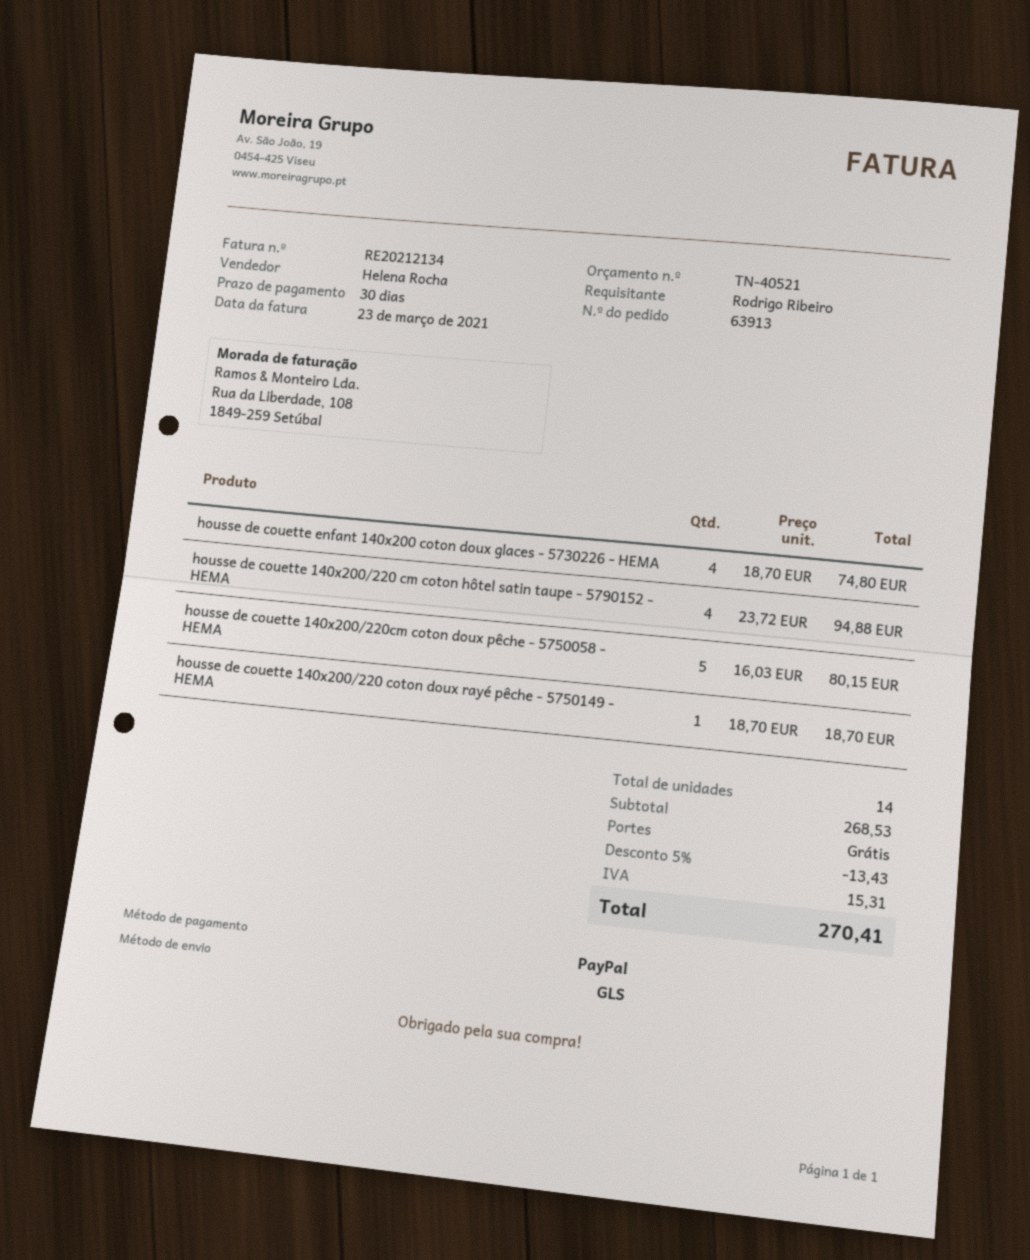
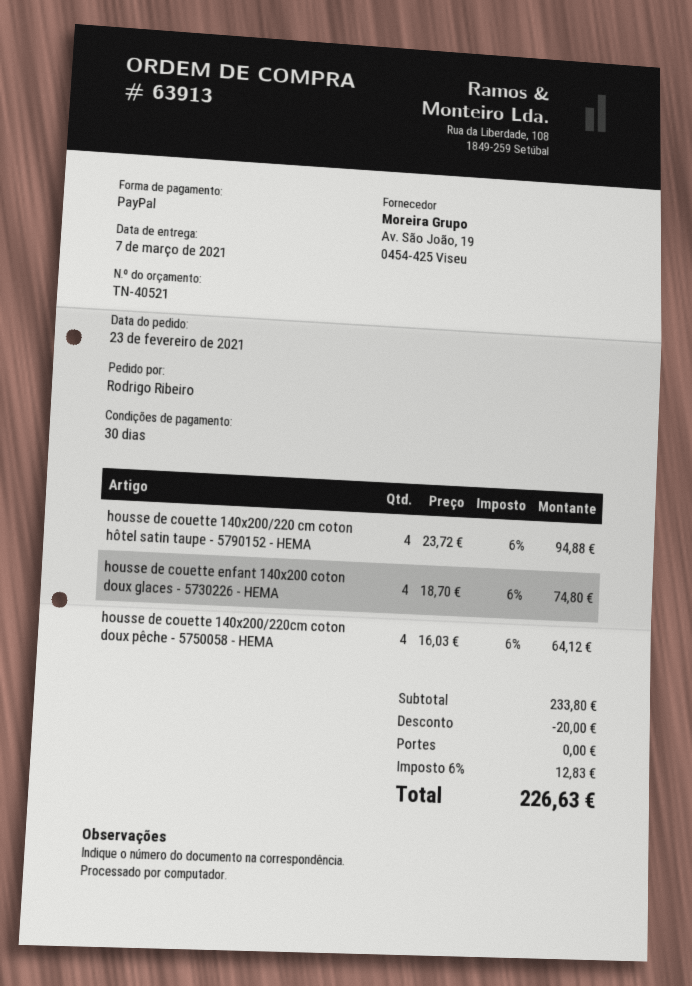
housse de couette 140x200/220cm coton doux pêche - 5750058 - HEMA: 5 x 16.03 = 80.15 -> 4 x 16.03 = 64.12
housse de couette 140x200/220 coton doux rayé pêche - 5750149 - HEMA: 1 x 18.70 = 18.70 -> none
subtotal: 268.53 -> 233.80
discount: 13.43 -> 20.00
tax: 15.31 -> 12.83
total: 270.41 -> 226.63

